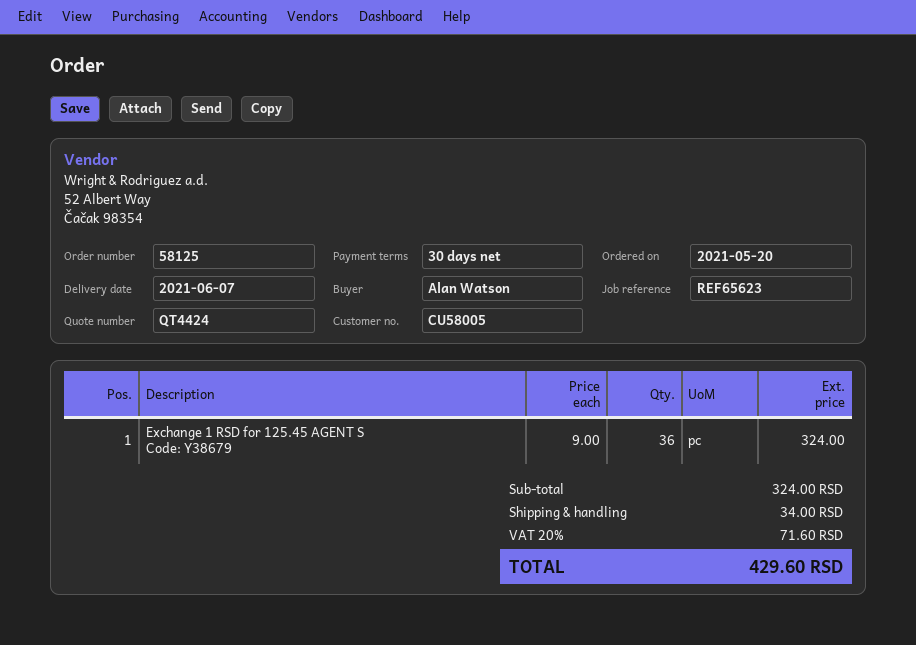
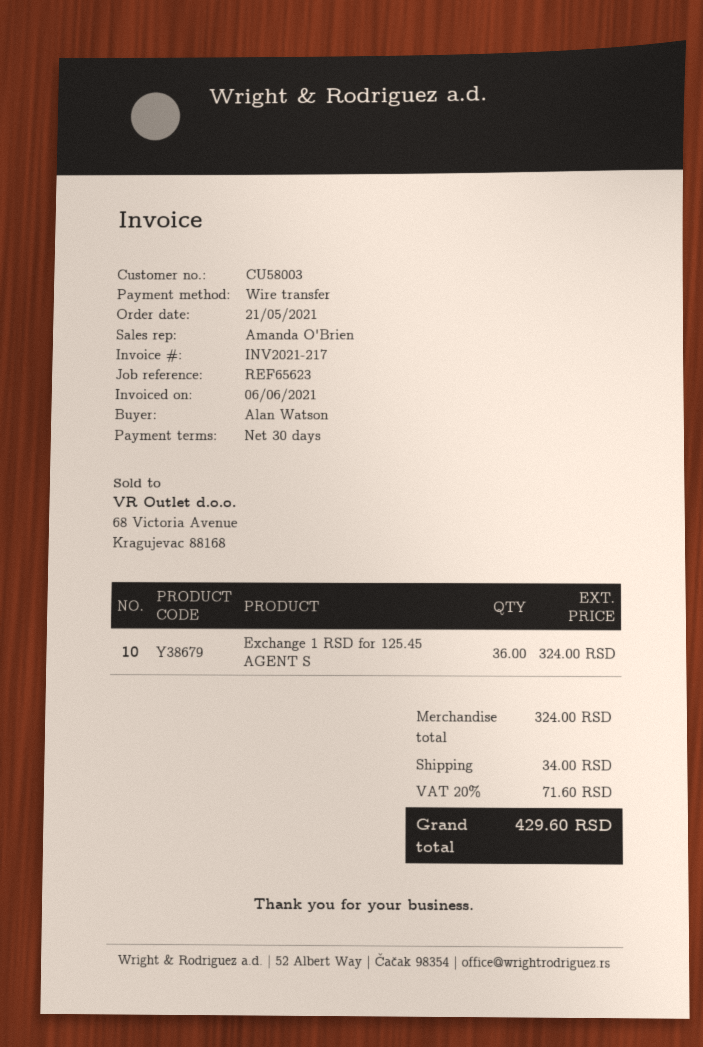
order date: 2021-05-20 -> 2021-05-21
customer number: CU58005 -> CU58003

